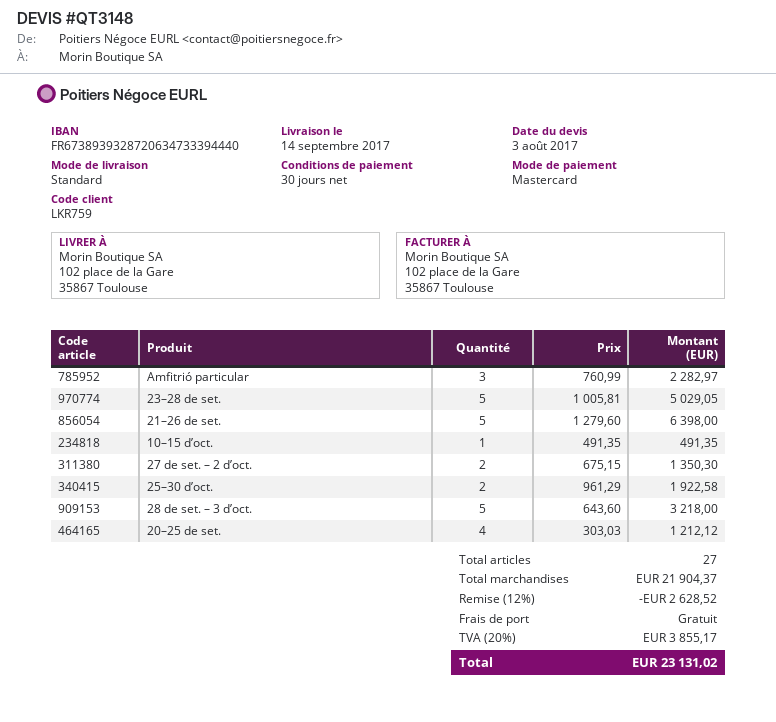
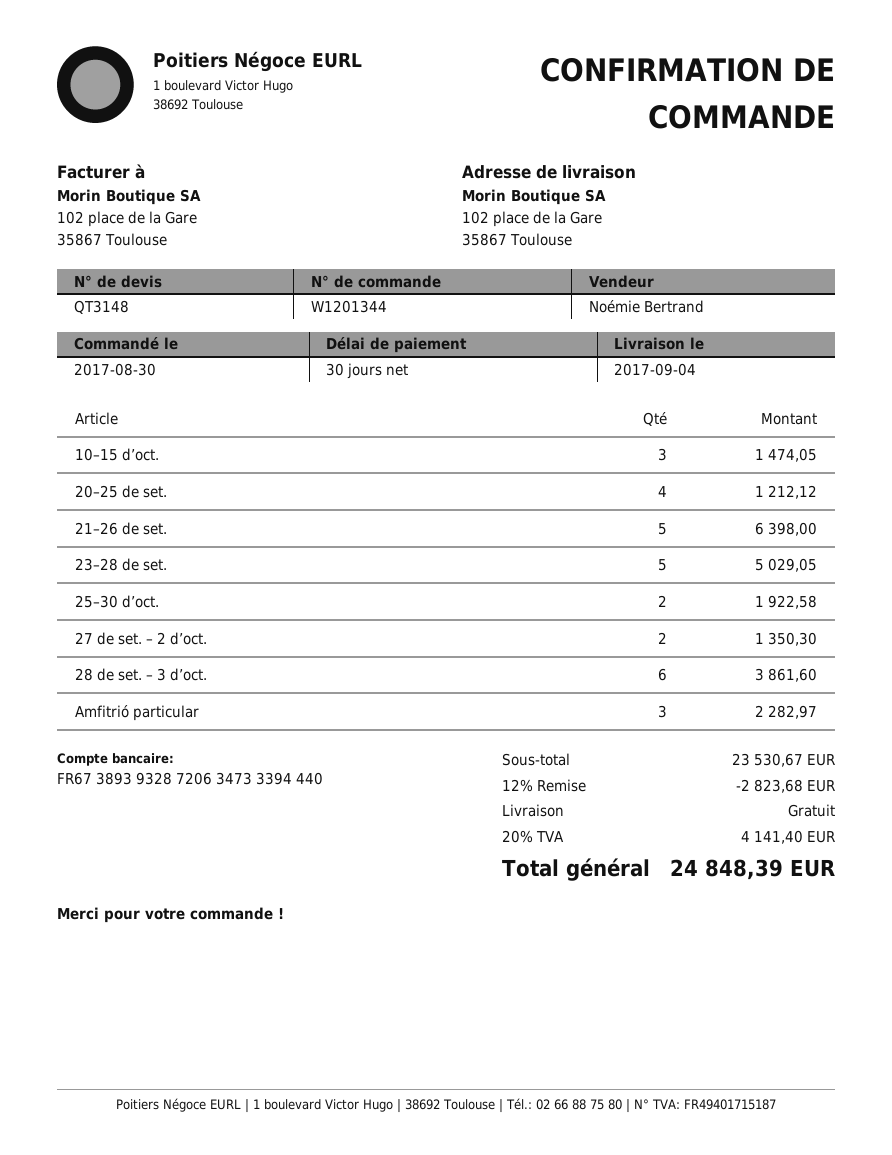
delivery date: 2017-09-14 -> 2017-09-04
10–15 d’oct.: 1 for 491.35 -> 3 for 1474.05
28 de set. – 3 d’oct.: 5 for 3218.00 -> 6 for 3861.60
subtotal: 21904.37 -> 23530.67
discount: 12% = 2628.52 -> 12% = 2823.68
tax: 20% = 3855.17 -> 20% = 4141.40
total: 23131.02 -> 24848.39

